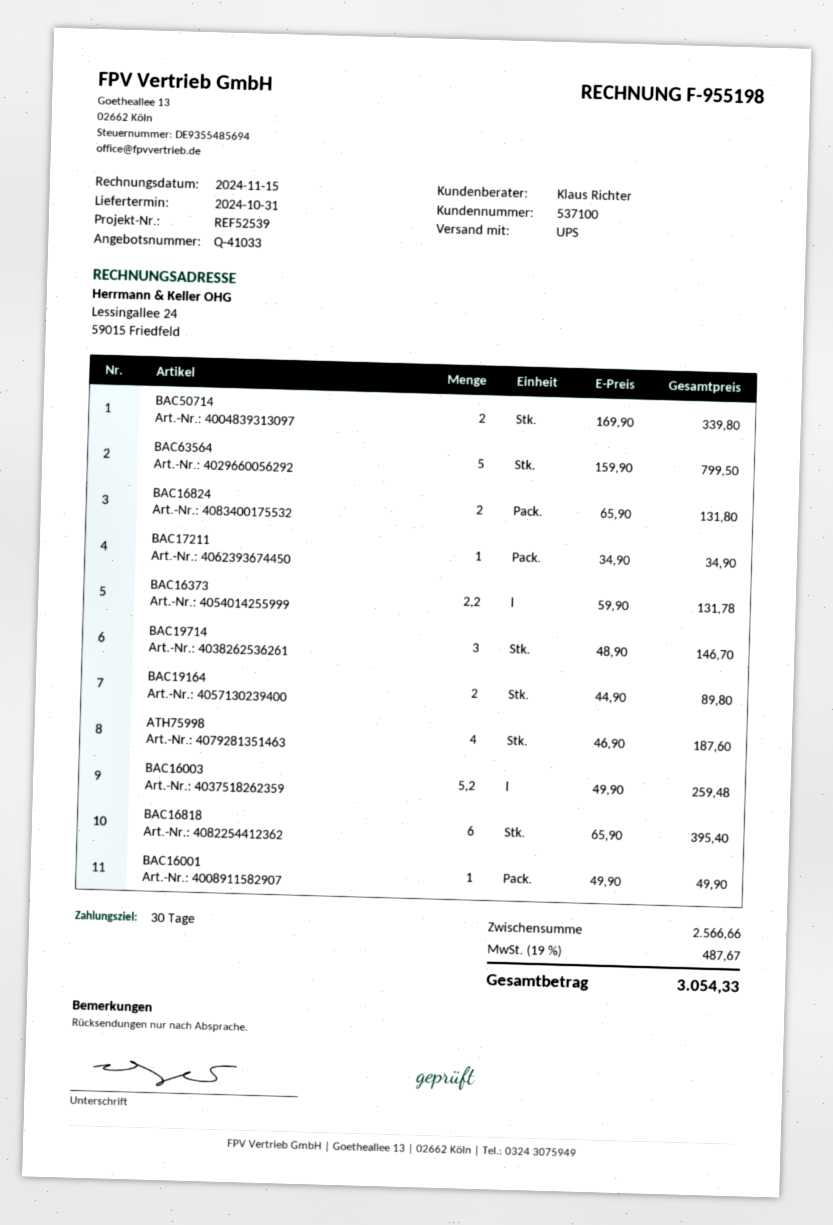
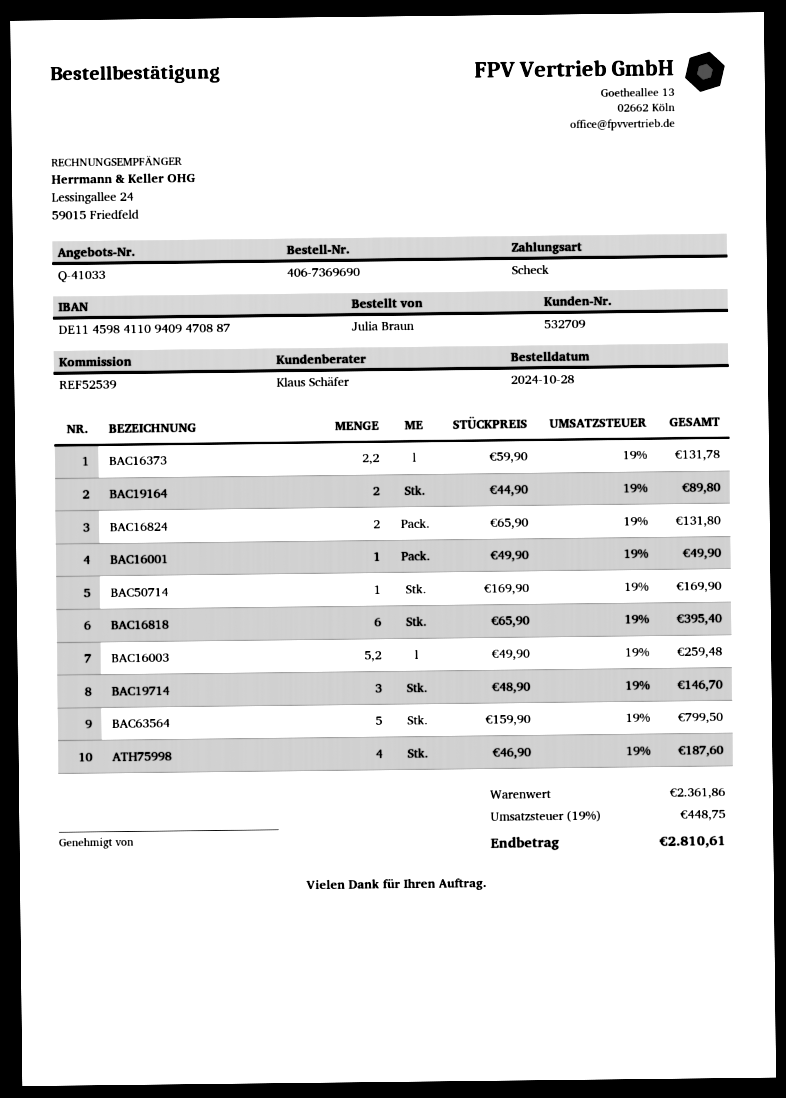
customer number: 537100 -> 532709
sales rep: Klaus Richter -> Klaus Schäfer
BAC50714: 2 x 169.90 = 339.80 -> 1 x 169.90 = 169.90
BAC17211: 1 x 34.90 = 34.90 -> none
subtotal: 2566.66 -> 2361.86
tax: 19% = 487.67 -> 19% = 448.75
total: 3054.33 -> 2810.61

